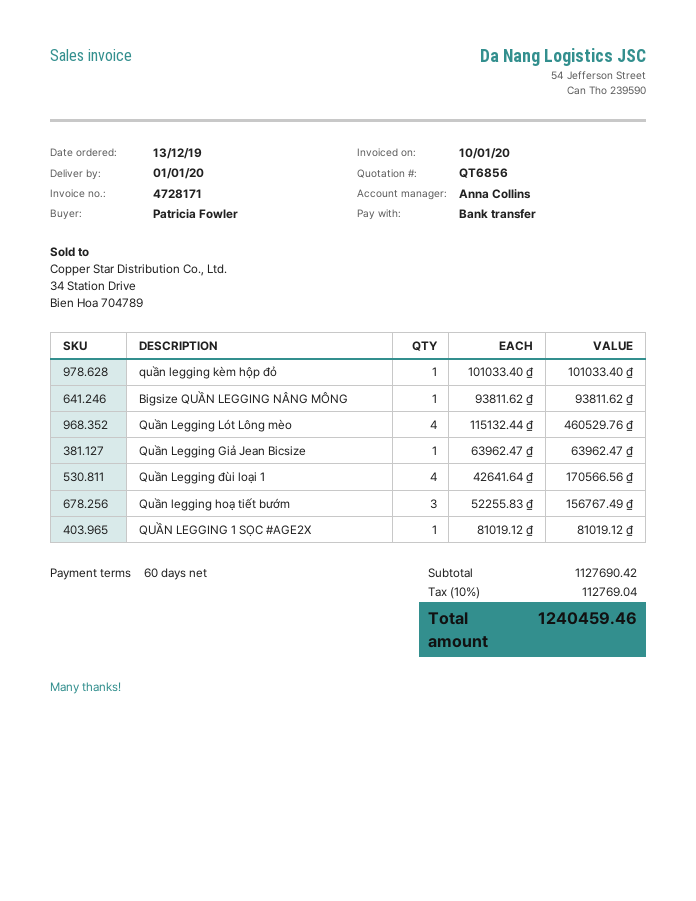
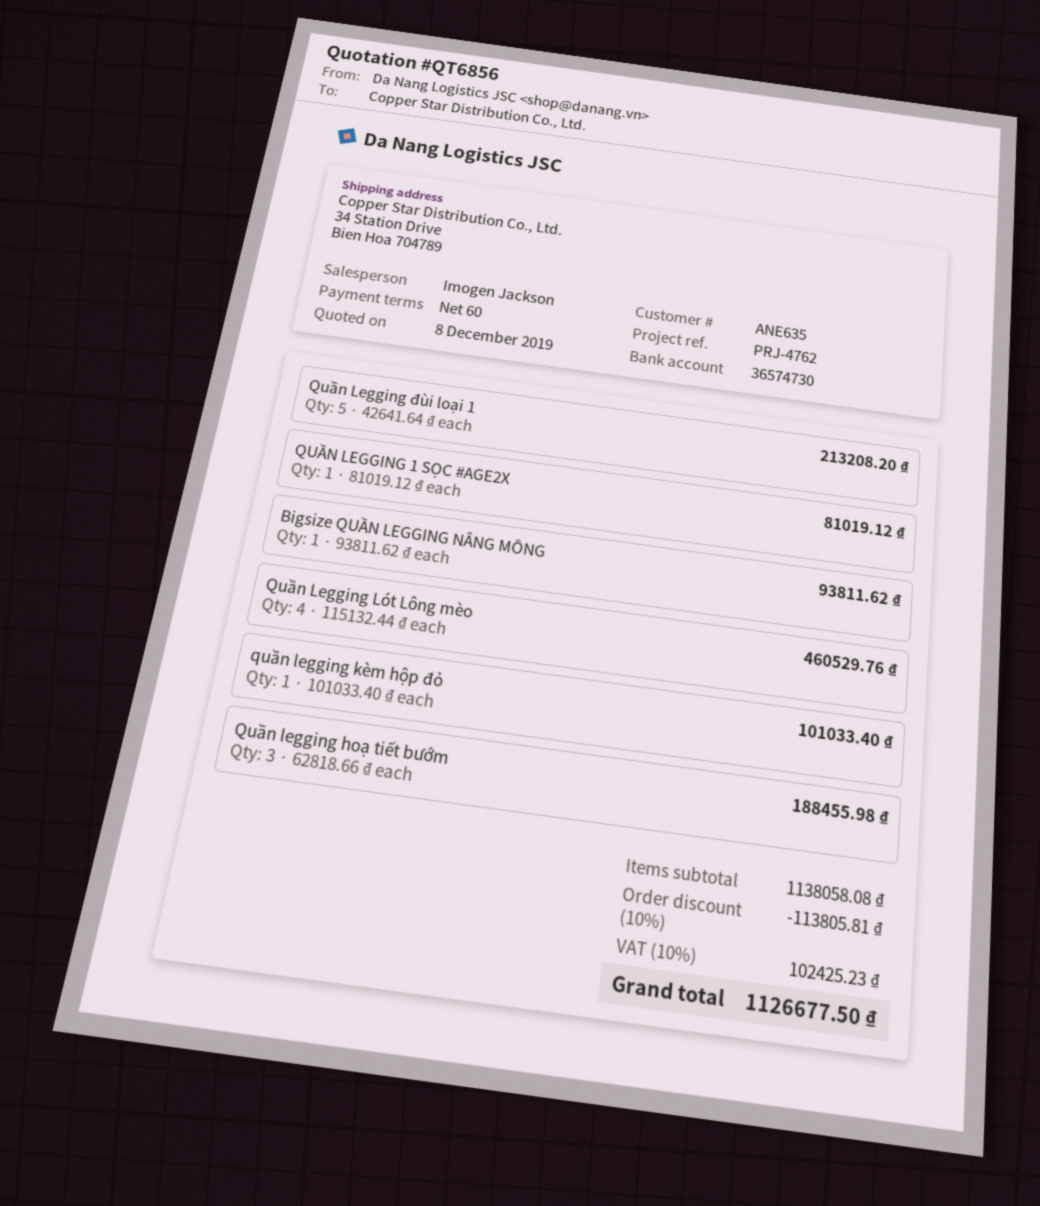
sales rep: Anna Collins -> Imogen Jackson
Quần Legging Giả Jean Bicsize: 1 x 63962.47 = 63962.47 -> none
Quần Legging đùi loại 1: 4 x 42641.64 = 170566.56 -> 5 x 42641.64 = 213208.20
Quần legging hoạ tiết bướm: 3 x 52255.83 = 156767.49 -> 3 x 62818.66 = 188455.98
subtotal: 1127690.42 -> 1138058.08
discount: none -> 10% = 113805.81
tax: 10% = 112769.04 -> 10% = 102425.23
total: 1240459.46 -> 1126677.50

